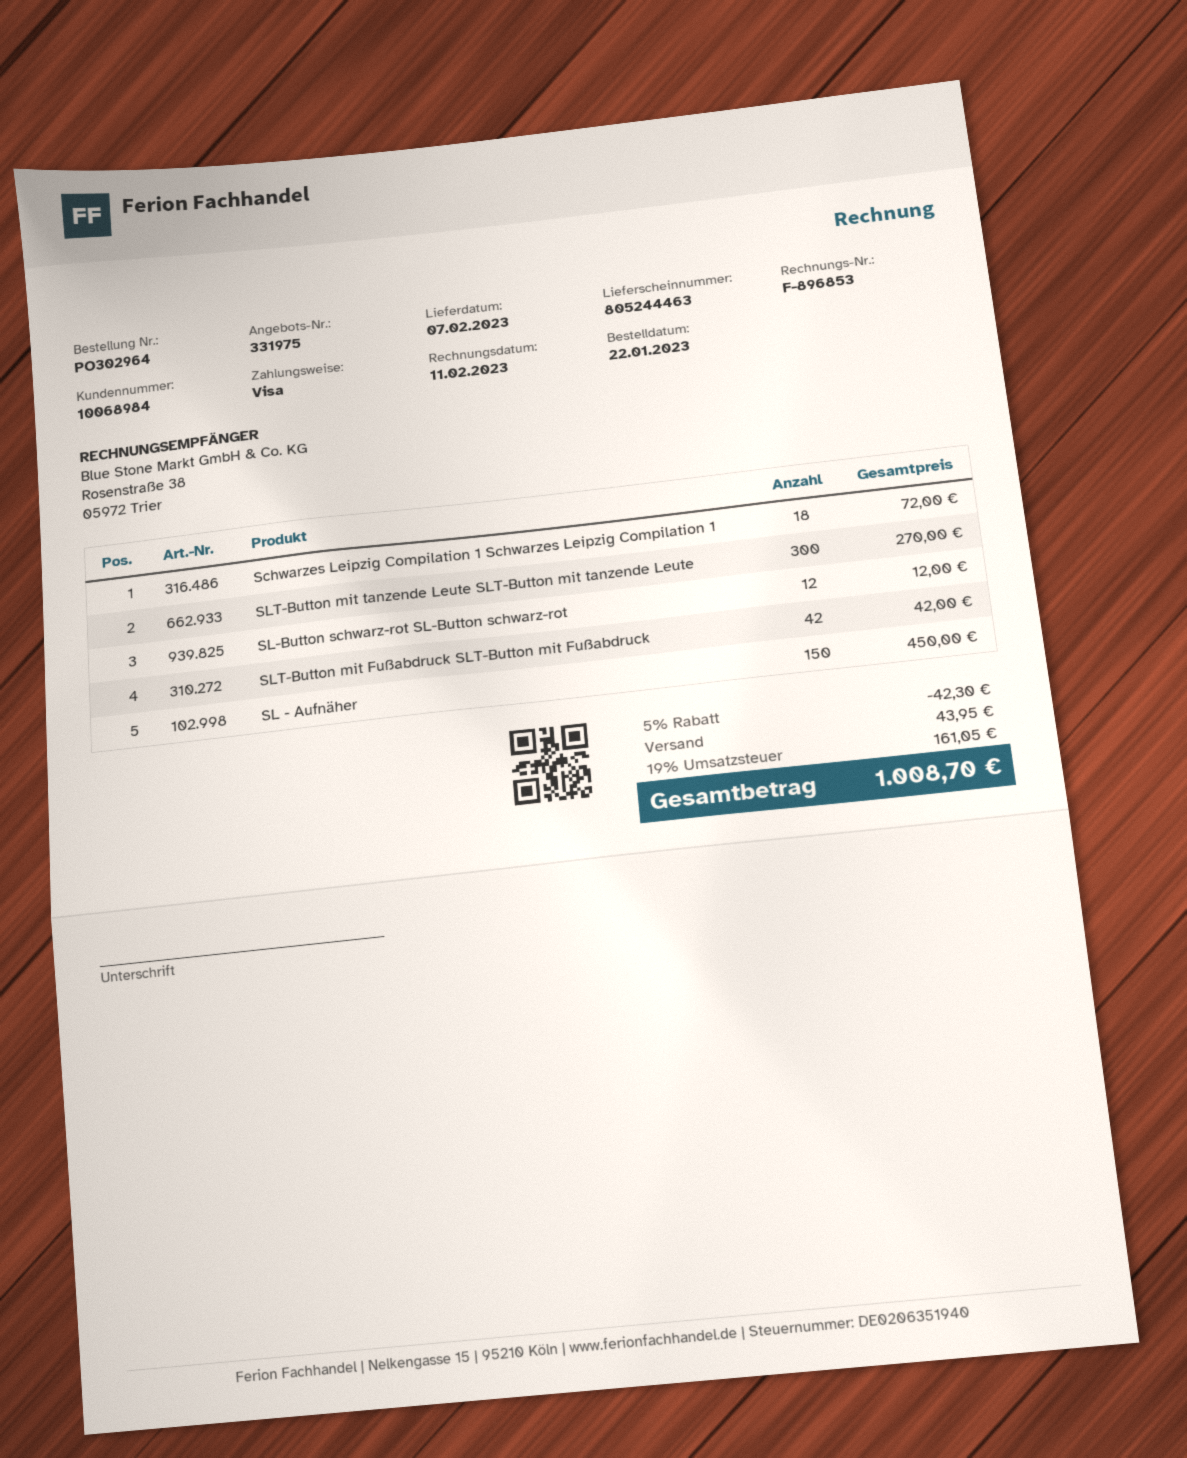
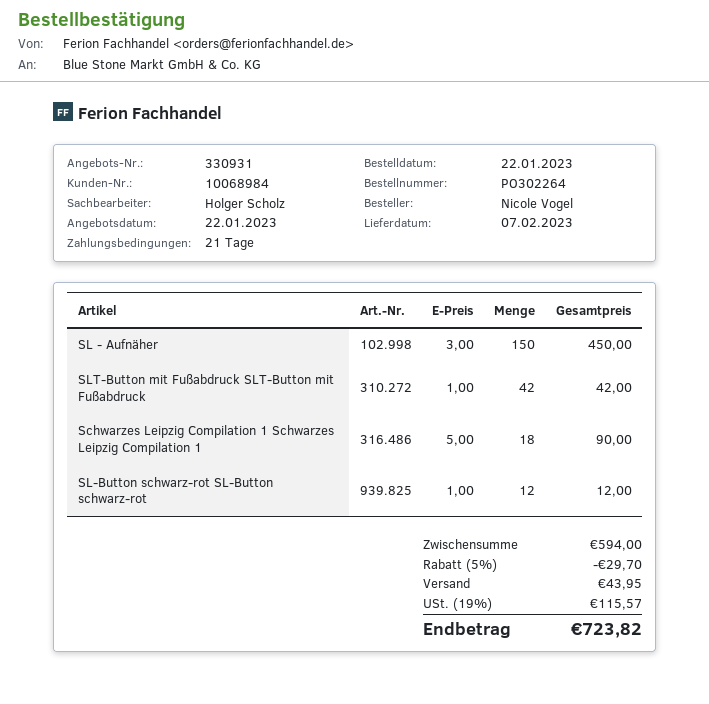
quote number: 331975 -> 330931
order number: PO302964 -> PO302264
Schwarzes Leipzig Compilation 1 Schwarzes Leipzig Compilation 1: 18 for 72.00 -> 18 for 90.00
SLT-Button mit tanzende Leute SLT-Button mit tanzende Leute: 300 for 270.00 -> none
discount: 5% = 42.30 -> 5% = 29.70
tax: 19% = 161.05 -> 19% = 115.57
total: 1008.70 -> 723.82

